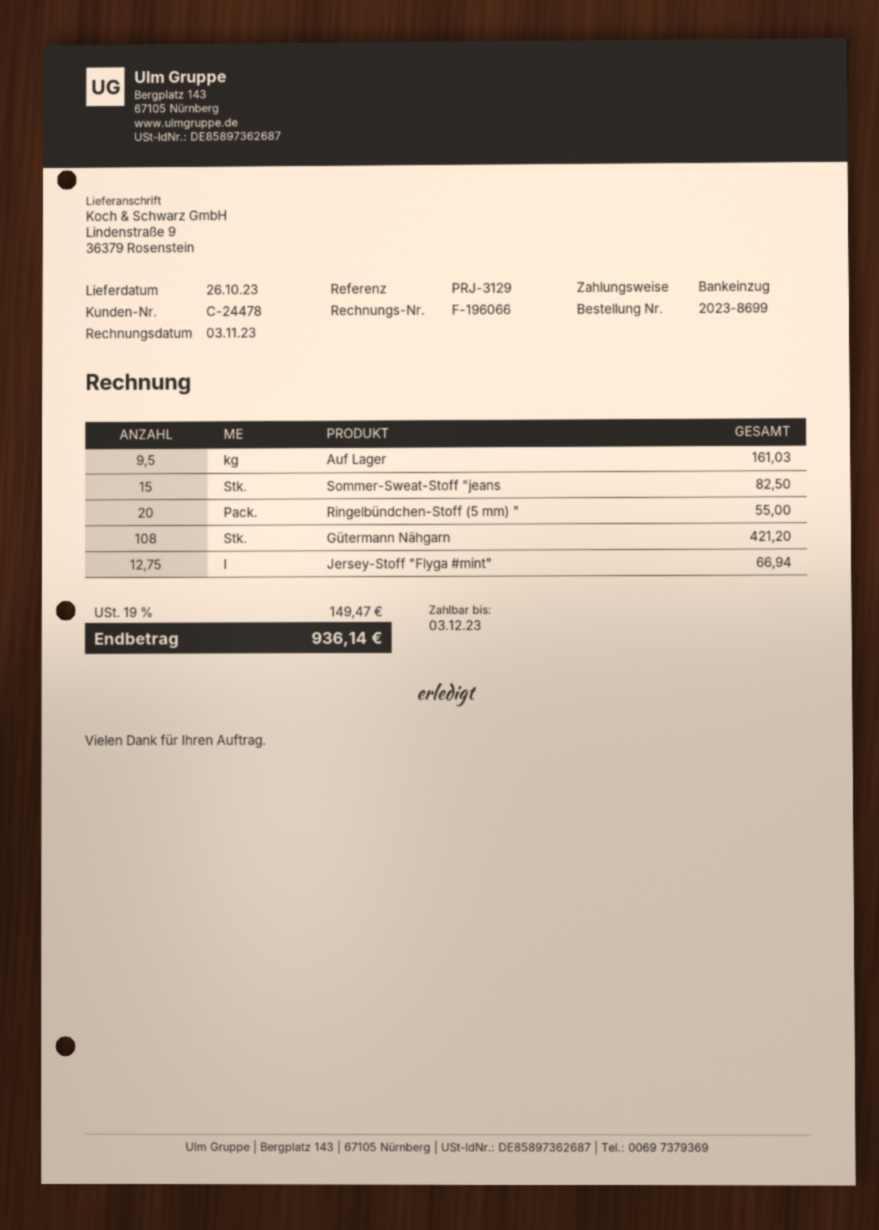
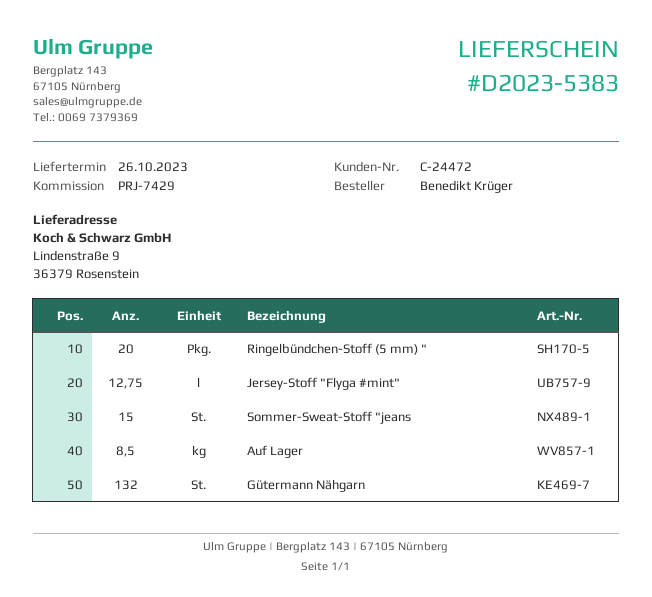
customer number: C-24478 -> C-24472
reference: PRJ-3129 -> PRJ-7429
Auf Lager: 9.5 -> 8.5
Gütermann Nähgarn: 108 -> 132

